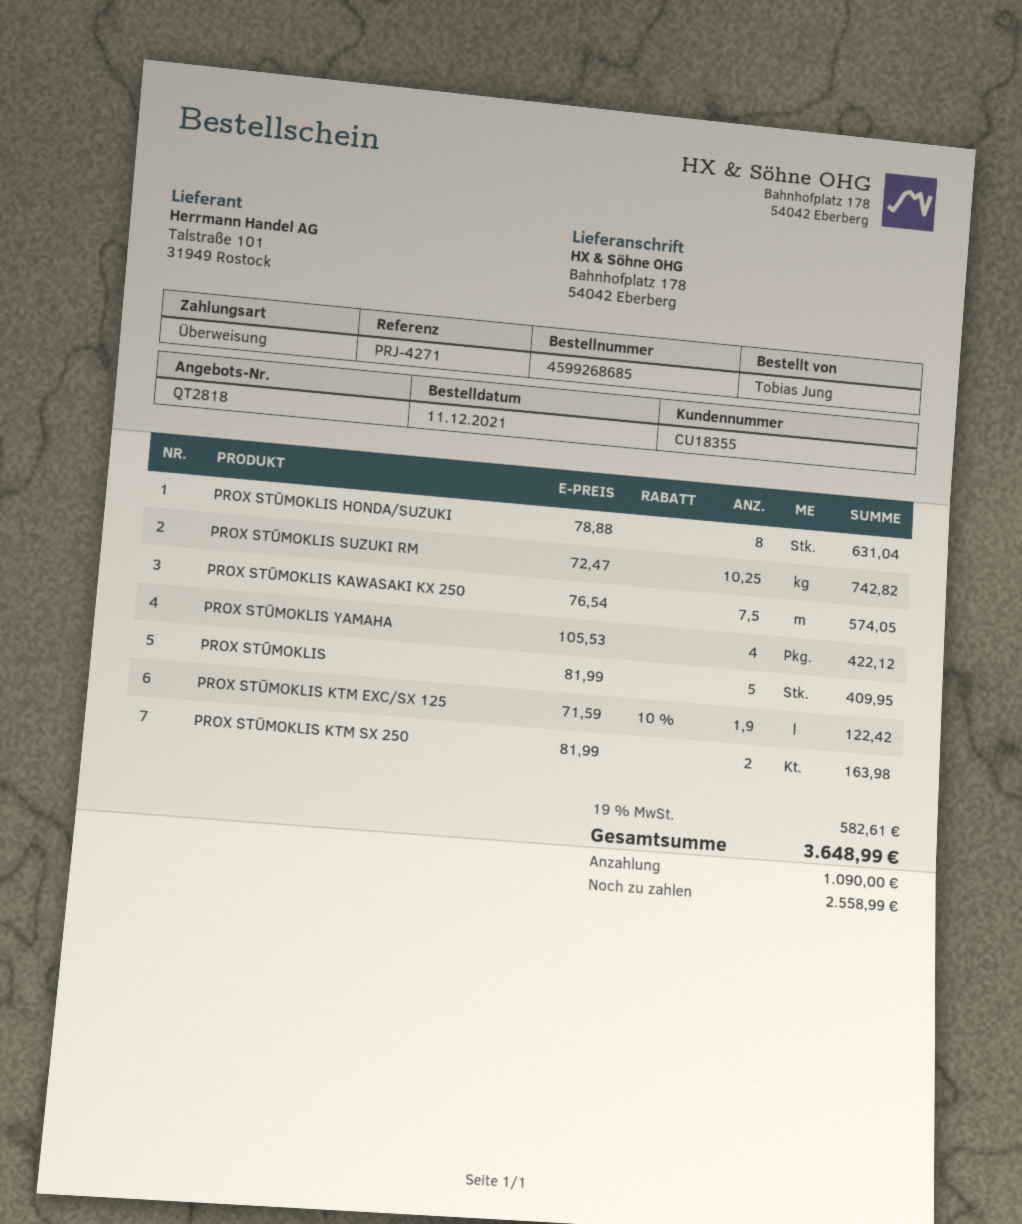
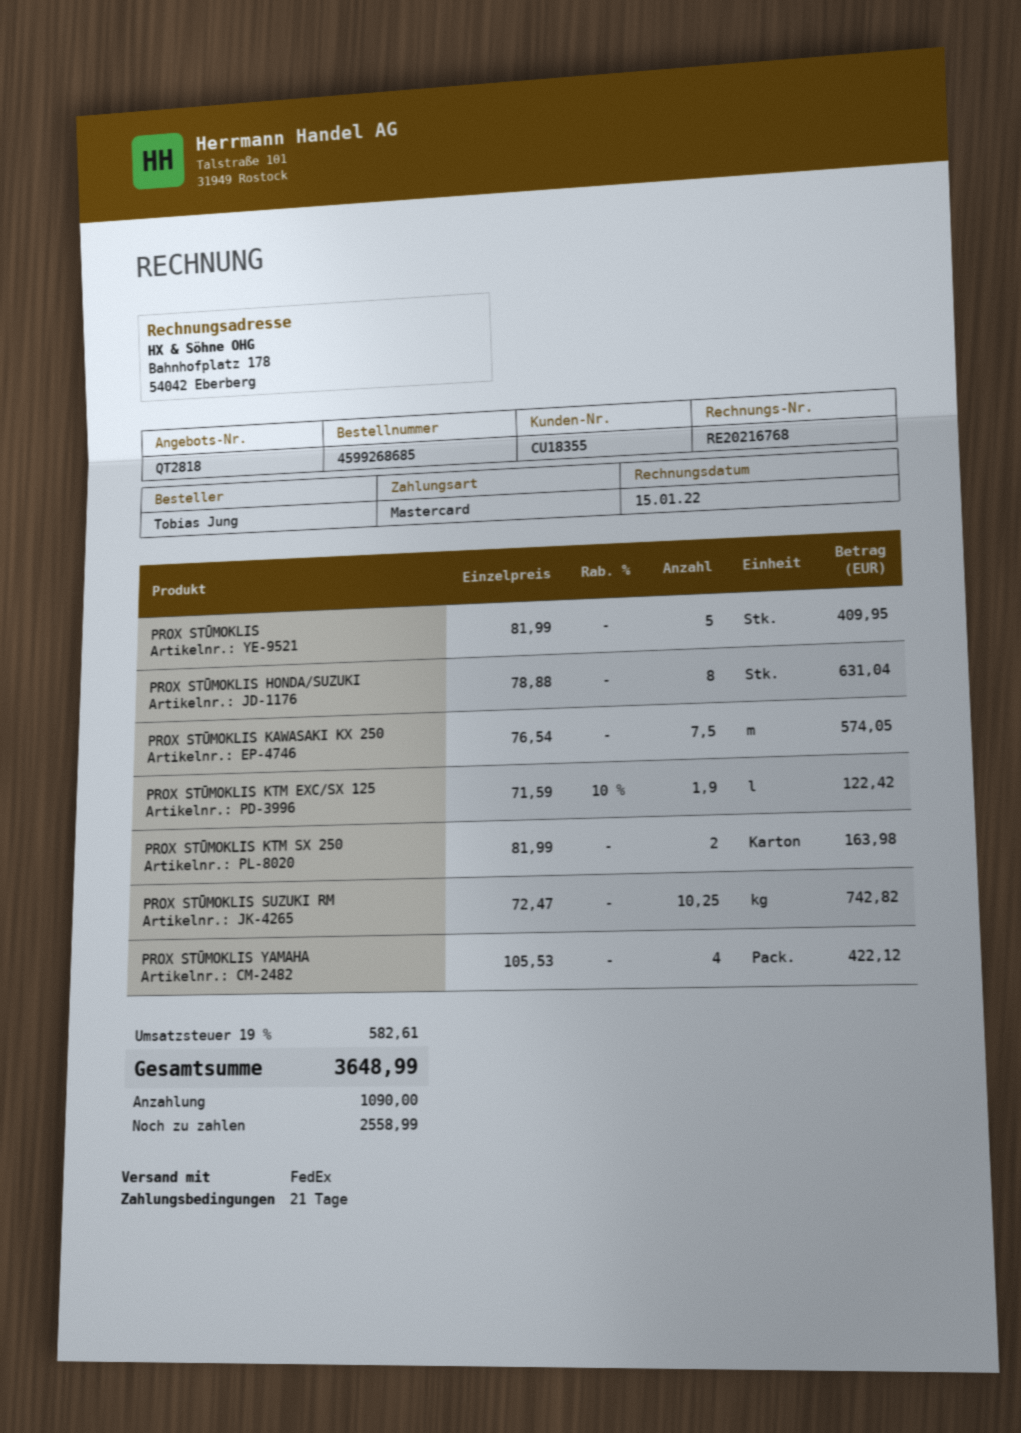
payment method: bank transfer -> Mastercard

